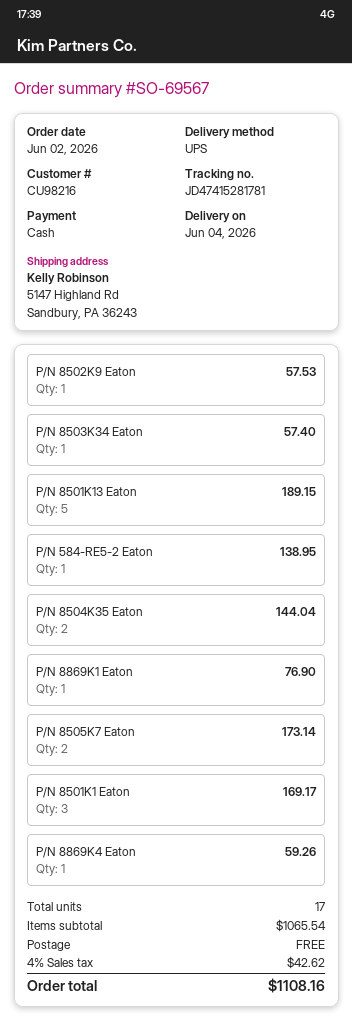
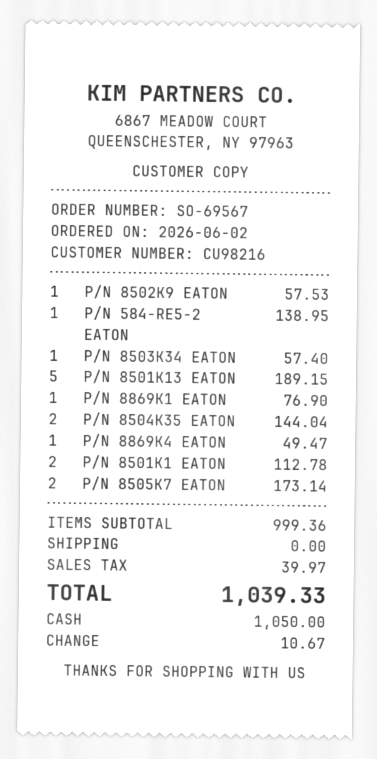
P/N 8501K1 Eaton: 3 for 169.17 -> 2 for 112.78
P/N 8869K4 Eaton: 1 for 59.26 -> 1 for 49.47
subtotal: 1065.54 -> 999.36
tax: 42.62 -> 39.97
total: 1108.16 -> 1039.33

